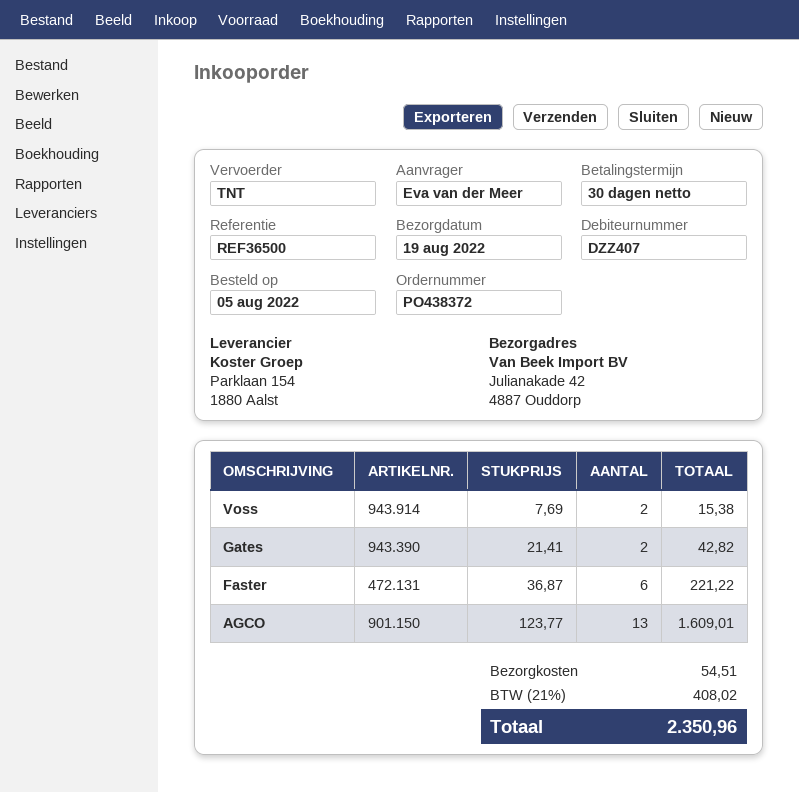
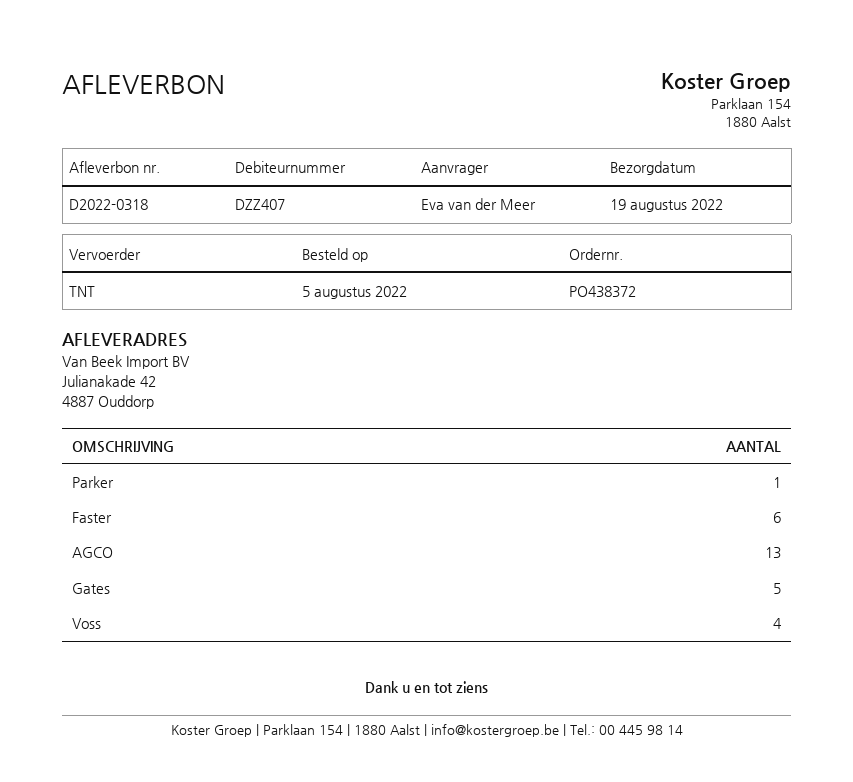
Voss: 2 -> 4
Gates: 2 -> 5
Parker: none -> 1

